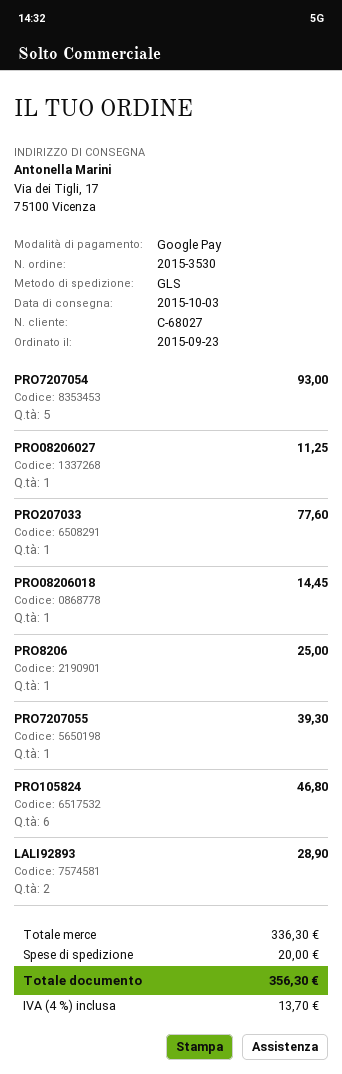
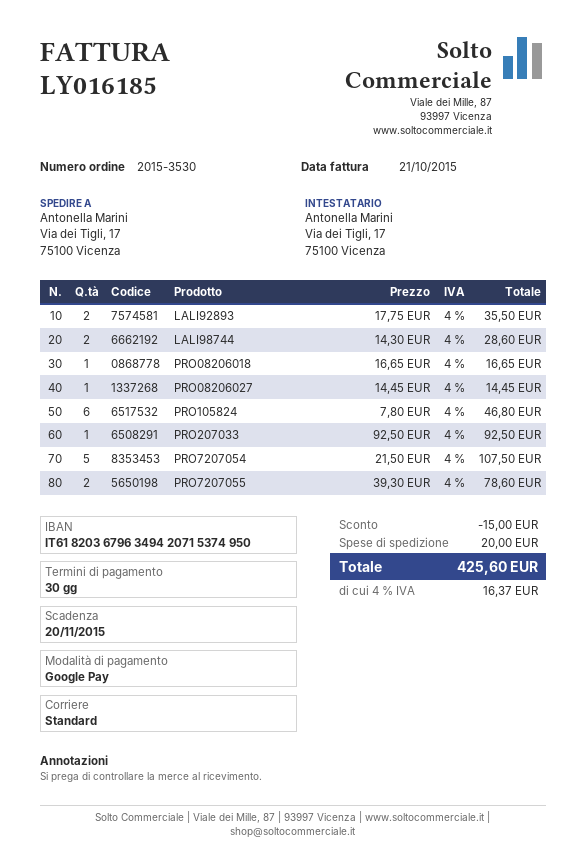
shipping method: GLS -> standard
PRO7207054: 5 for 93.00 -> 5 for 107.50
PRO08206027: 1 for 11.25 -> 1 for 14.45
PRO207033: 1 for 77.60 -> 1 for 92.50
PRO08206018: 1 for 14.45 -> 1 for 16.65
PRO8206: 1 for 25.00 -> none
PRO7207055: 1 for 39.30 -> 2 for 78.60
LALI92893: 2 for 28.90 -> 2 for 35.50
LALI98744: none -> 2 for 28.60
discount: none -> 15.00
tax: 4% = 13.70 -> 4% = 16.37
total: 356.30 -> 425.60

